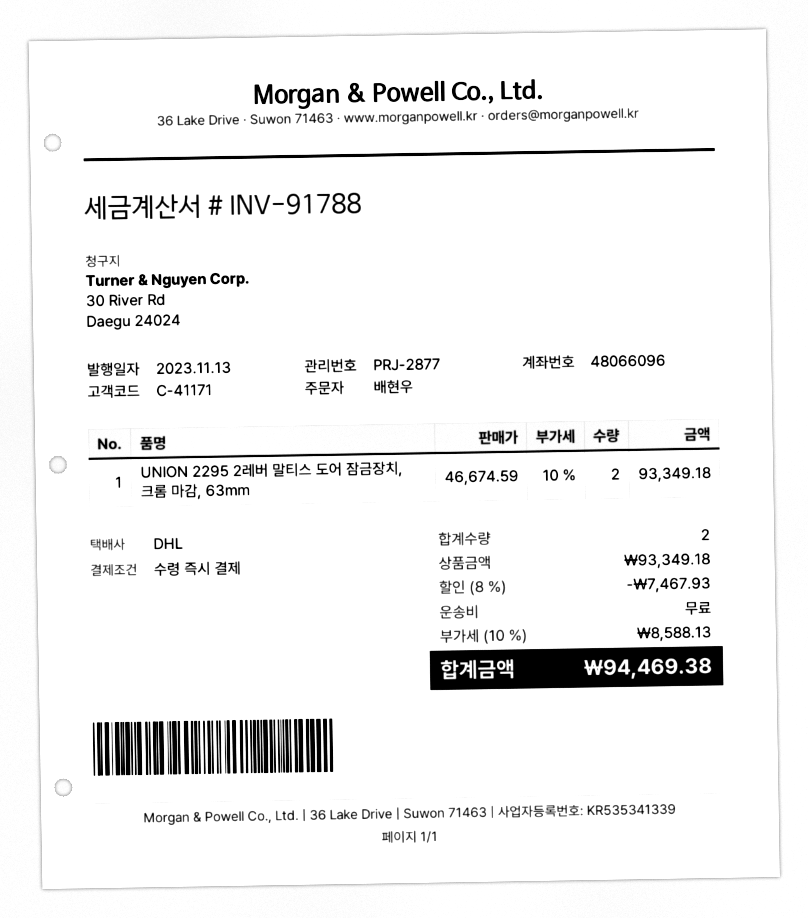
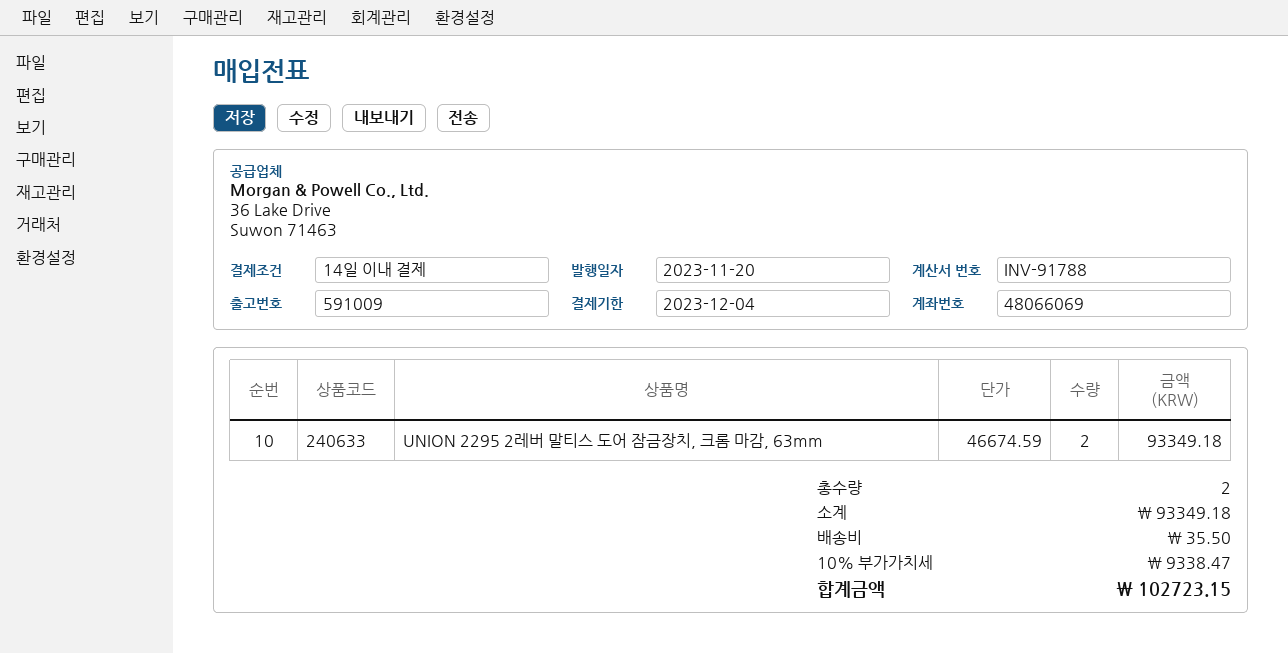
invoice date: 2023-11-13 -> 2023-11-20
payment terms: on receipt -> 14 days
bank account: 48066096 -> 48066069
discount: 8% = 7467.93 -> none
shipping: 0.00 -> 35.50
tax: 10% = 8588.13 -> 10% = 9338.47
total: 94469.38 -> 102723.15

